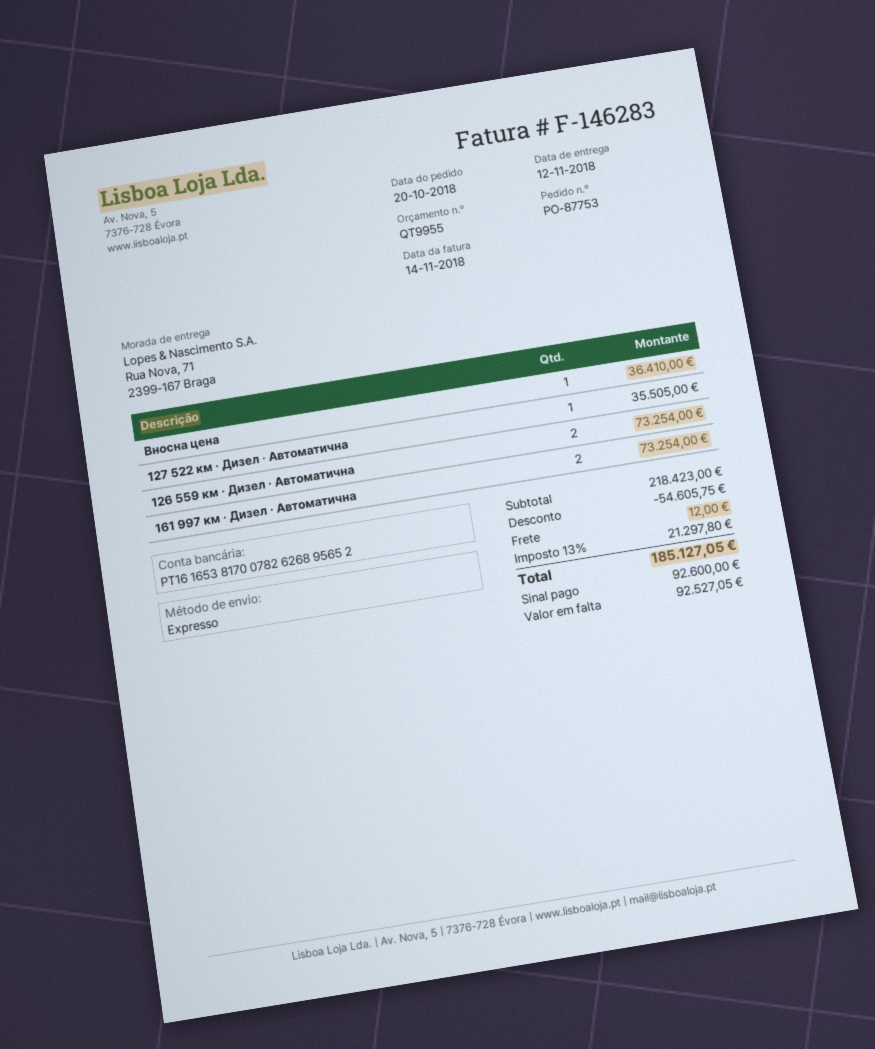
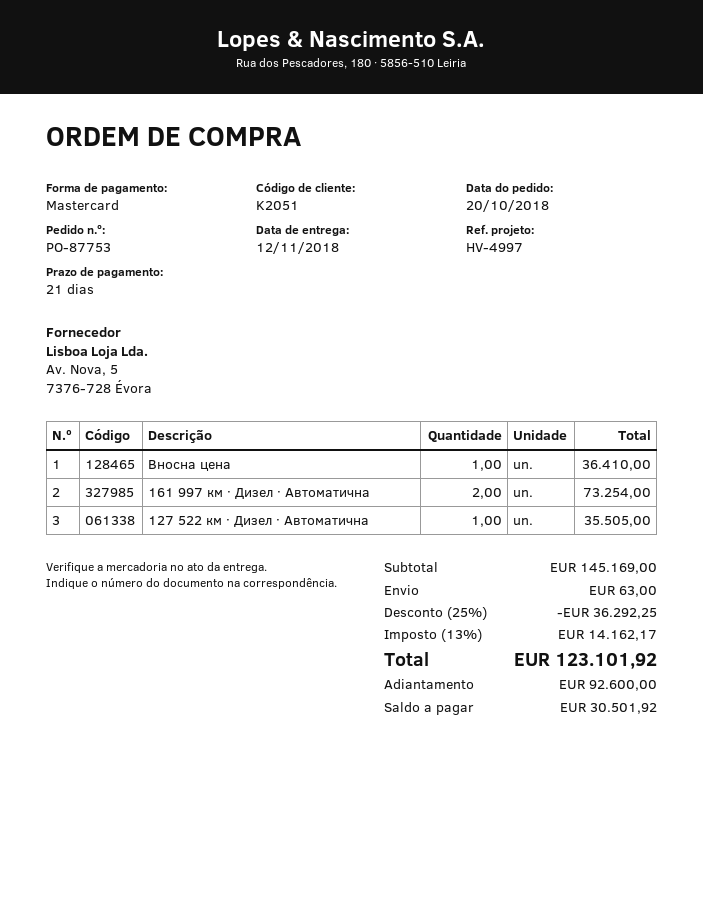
126 559 км · Дизел · Автоматична: 2 for 73254.00 -> none
subtotal: 218423.00 -> 145169.00
discount: 54605.75 -> 36292.25
shipping: 12.00 -> 63.00
tax: 13% = 21297.80 -> 13% = 14162.17
total: 185127.05 -> 123101.92
balance: 92527.05 -> 30501.92

